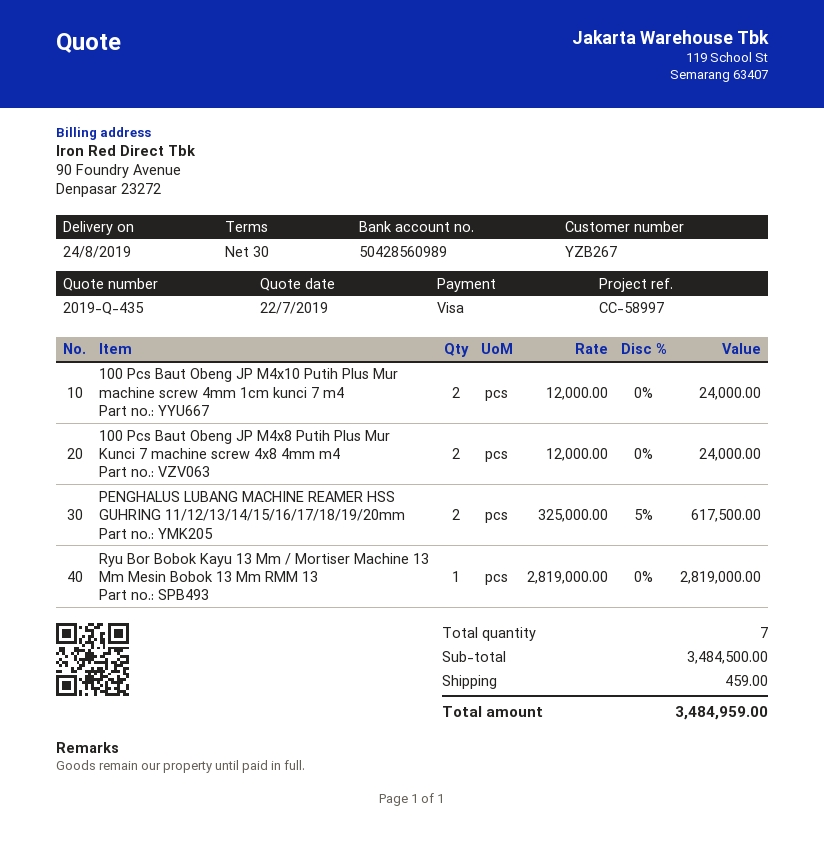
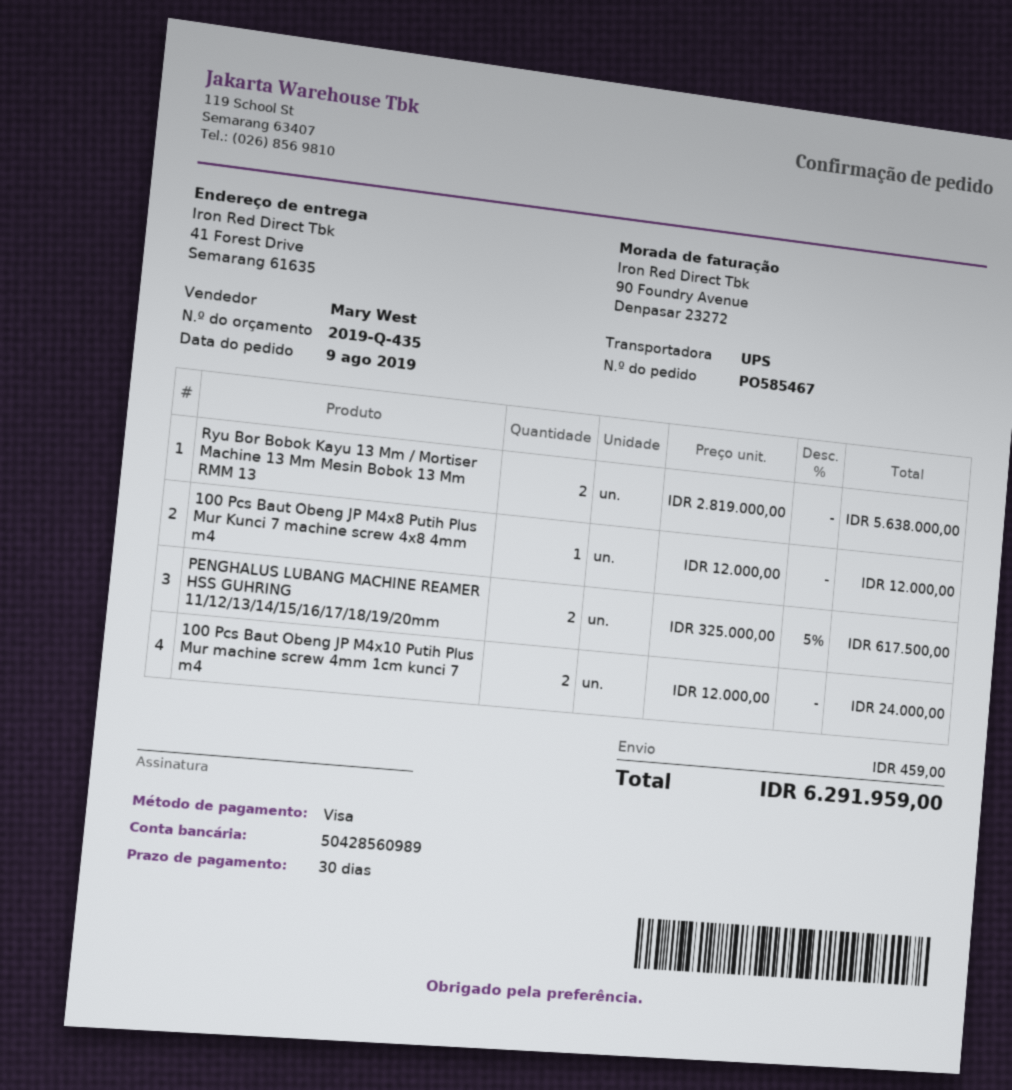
100 Pcs Baut Obeng JP M4x8 Putih Plus Mur Kunci 7 machine screw 4x8 4mm m4: 2 x 12000.00 = 24000.00 -> 1 x 12000.00 = 12000.00
Ryu Bor Bobok Kayu 13 Mm / Mortiser Machine 13 Mm Mesin Bobok 13 Mm RMM 13: 1 x 2819000.00 = 2819000.00 -> 2 x 2819000.00 = 5638000.00
total: 3484959.00 -> 6291959.00

